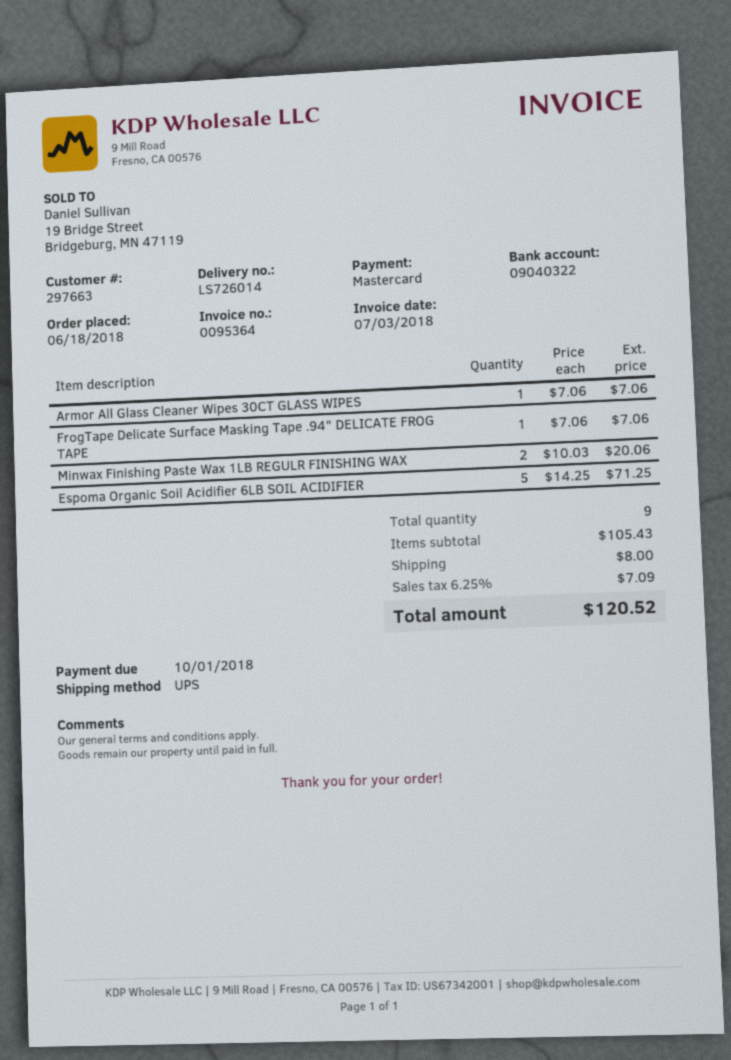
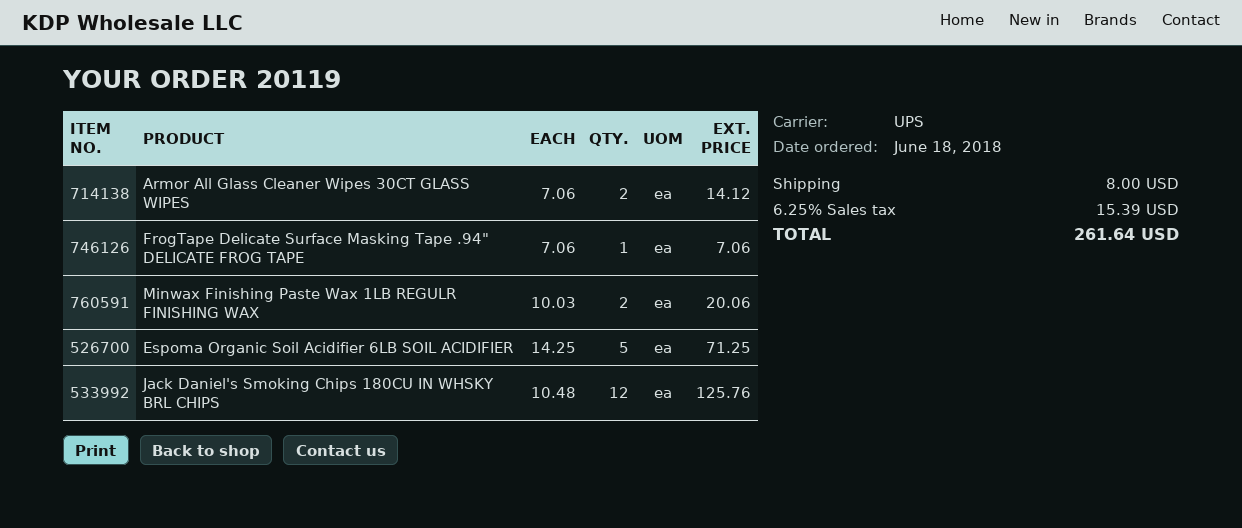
Armor All Glass Cleaner Wipes 30CT GLASS WIPES: 1 x 7.06 = 7.06 -> 2 x 7.06 = 14.12
Jack Daniel's Smoking Chips 180CU IN WHSKY BRL CHIPS: none -> 12 x 10.48 = 125.76
tax: 6.25% = 7.09 -> 6.25% = 15.39
total: 120.52 -> 261.64

